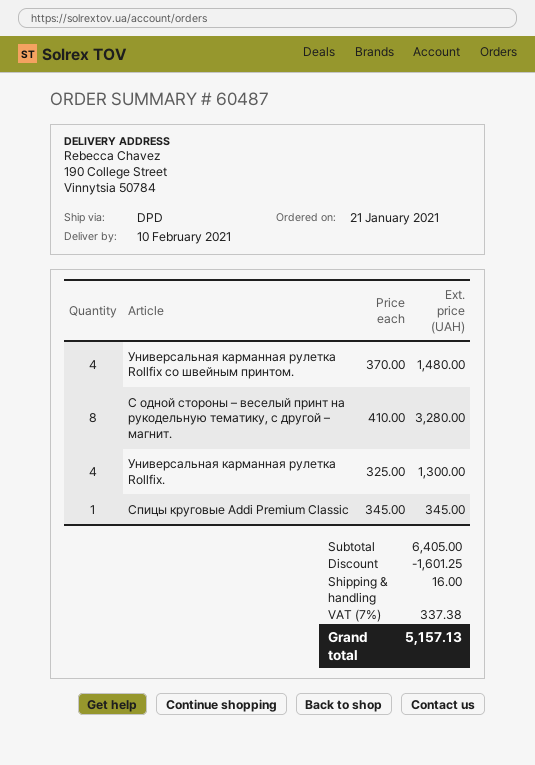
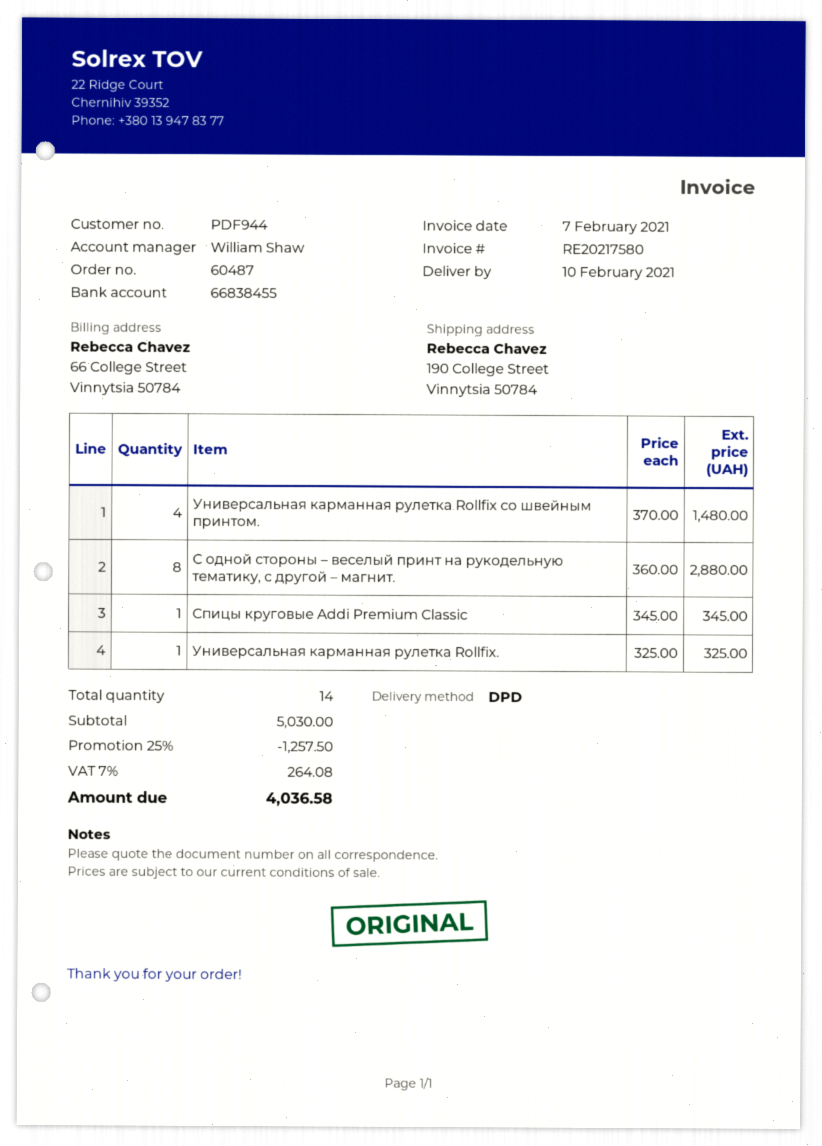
С одной стороны – веселый принт на рукодельную тематику, с другой – магнит.: 8 x 410.00 = 3280.00 -> 8 x 360.00 = 2880.00
Универсальная карманная рулетка Rollfix.: 4 x 325.00 = 1300.00 -> 1 x 325.00 = 325.00
subtotal: 6405.00 -> 5030.00
discount: 1601.25 -> 1257.50
shipping: 16.00 -> none
tax: 7% = 337.38 -> 7% = 264.08
total: 5157.13 -> 4036.58

